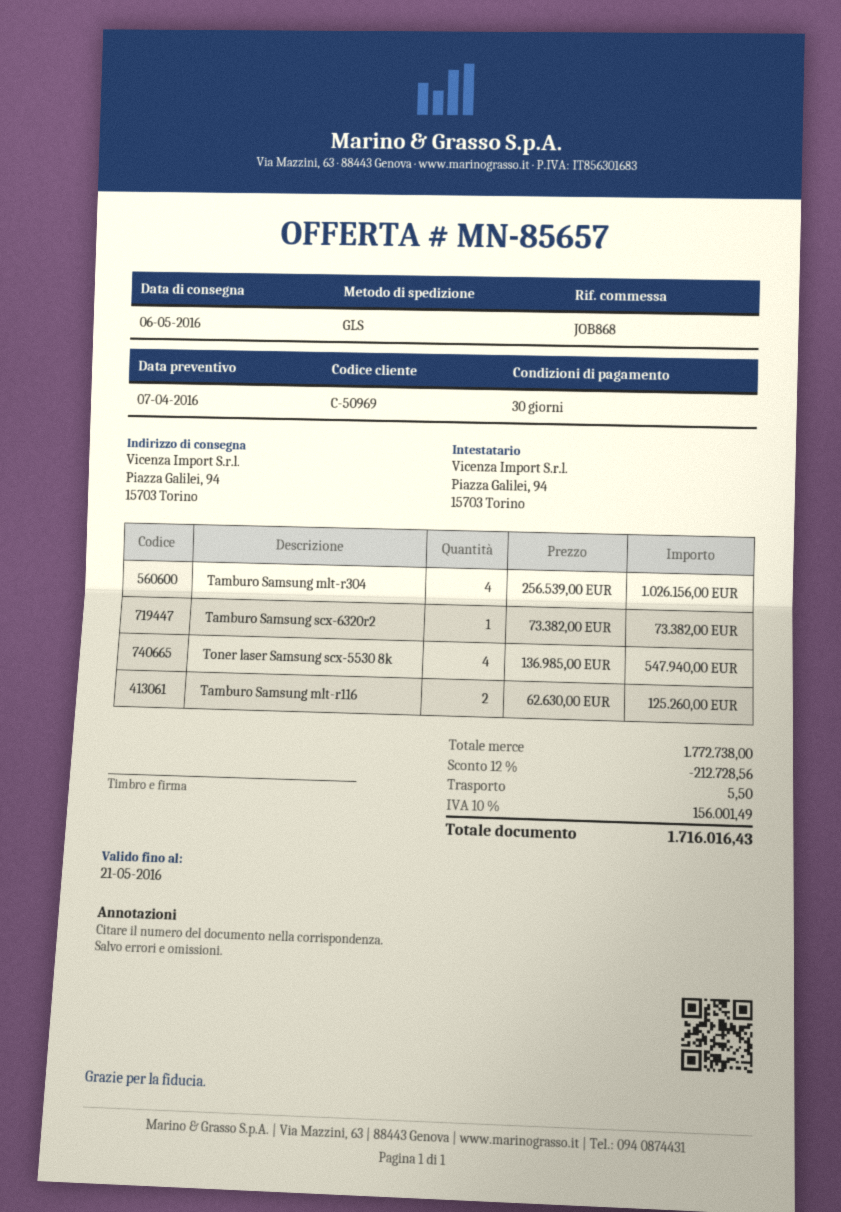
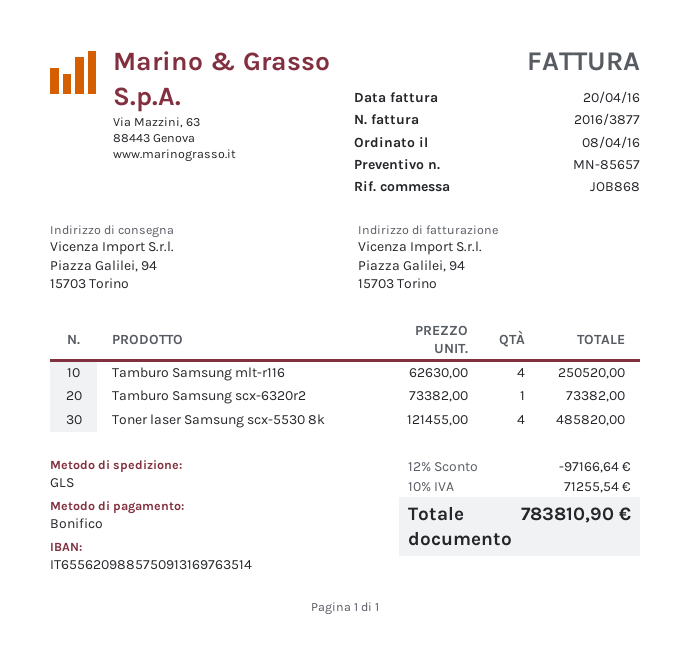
Tamburo Samsung mlt-r304: 4 x 256539.00 = 1026156.00 -> none
Toner laser Samsung scx-5530 8k: 4 x 136985.00 = 547940.00 -> 4 x 121455.00 = 485820.00
Tamburo Samsung mlt-r116: 2 x 62630.00 = 125260.00 -> 4 x 62630.00 = 250520.00
discount: 12% = 212728.56 -> 12% = 97166.64
shipping: 5.50 -> none
tax: 10% = 156001.49 -> 10% = 71255.54
total: 1716016.43 -> 783810.90

